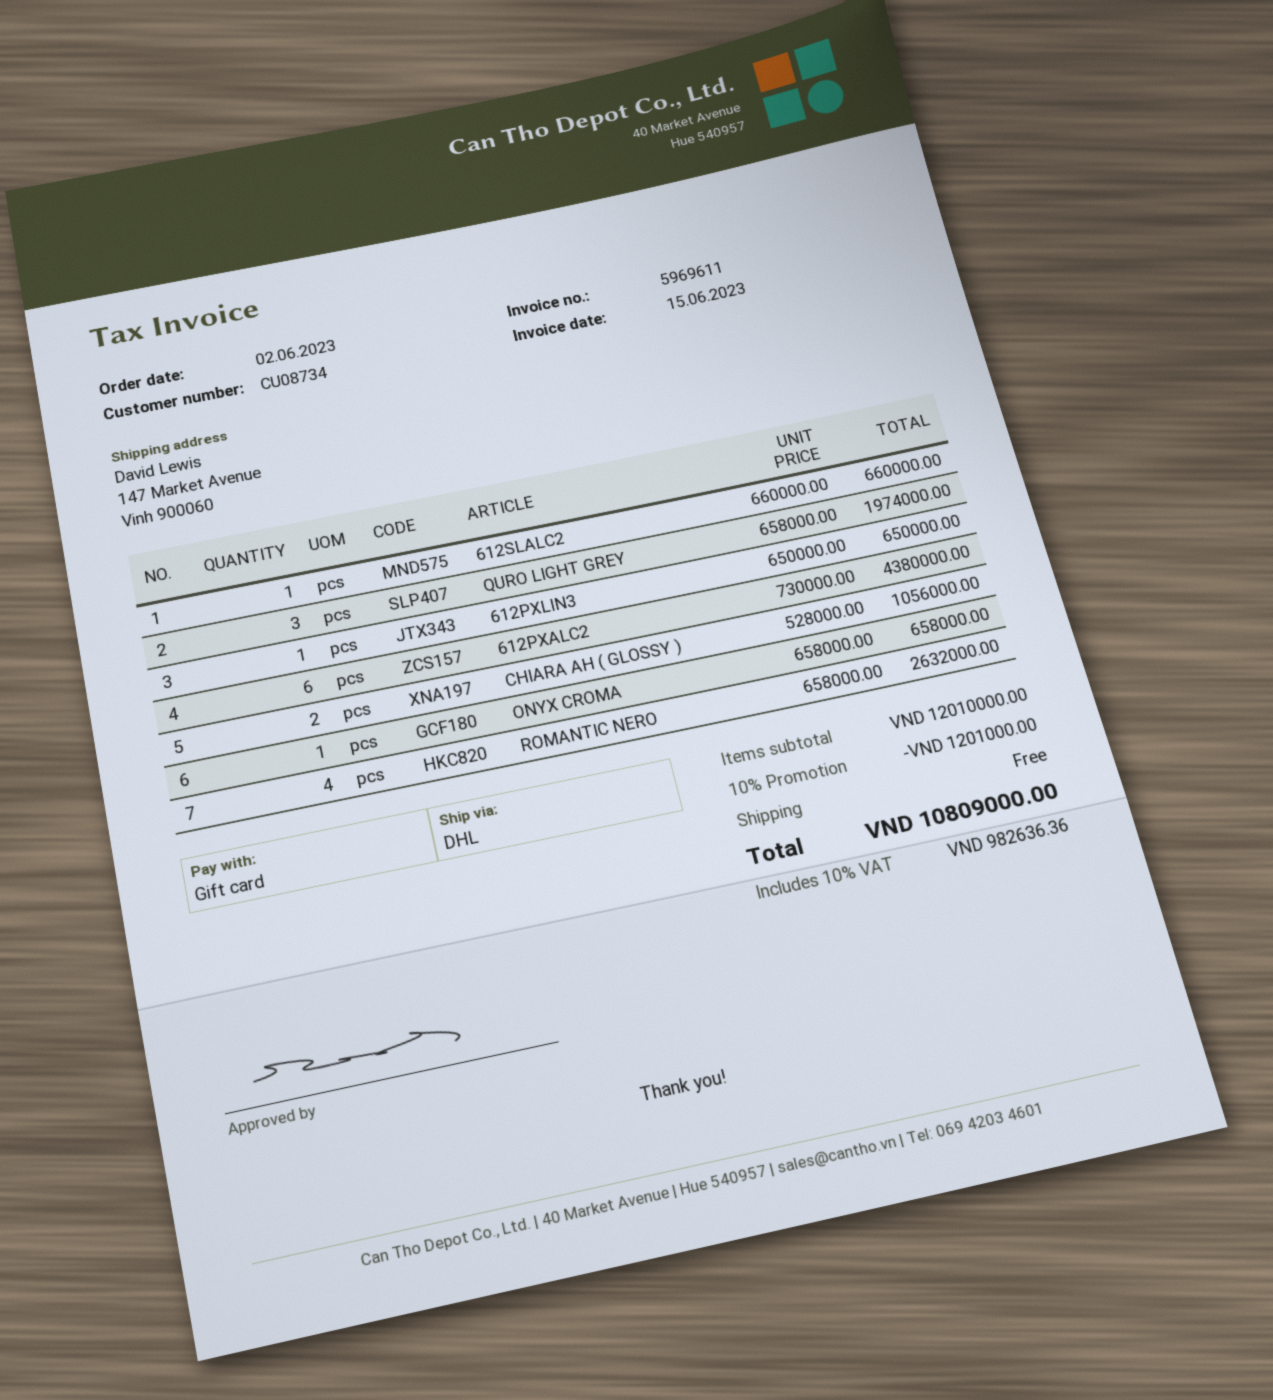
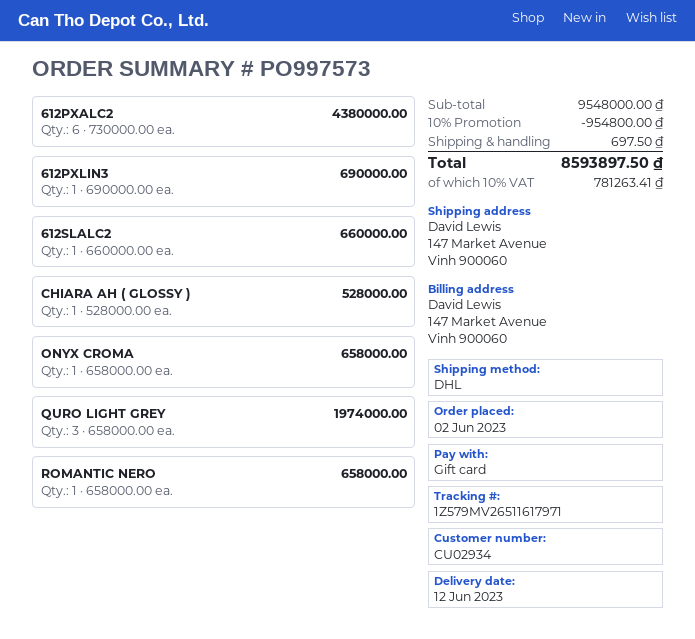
customer number: CU08734 -> CU02934
612PXLIN3: 1 x 650000.00 = 650000.00 -> 1 x 690000.00 = 690000.00
CHIARA AH ( GLOSSY ): 2 x 528000.00 = 1056000.00 -> 1 x 528000.00 = 528000.00
ROMANTIC NERO: 4 x 658000.00 = 2632000.00 -> 1 x 658000.00 = 658000.00
subtotal: 12010000.00 -> 9548000.00
discount: 10% = 1201000.00 -> 10% = 954800.00
shipping: 0.00 -> 697.50
tax: 10% = 982636.36 -> 10% = 781263.41
total: 10809000.00 -> 8593897.50

